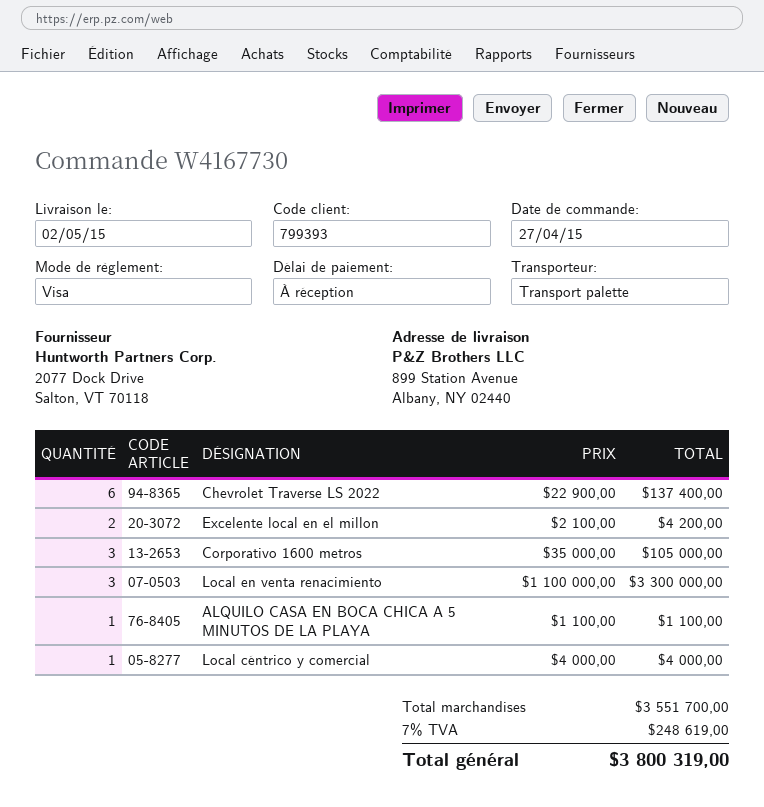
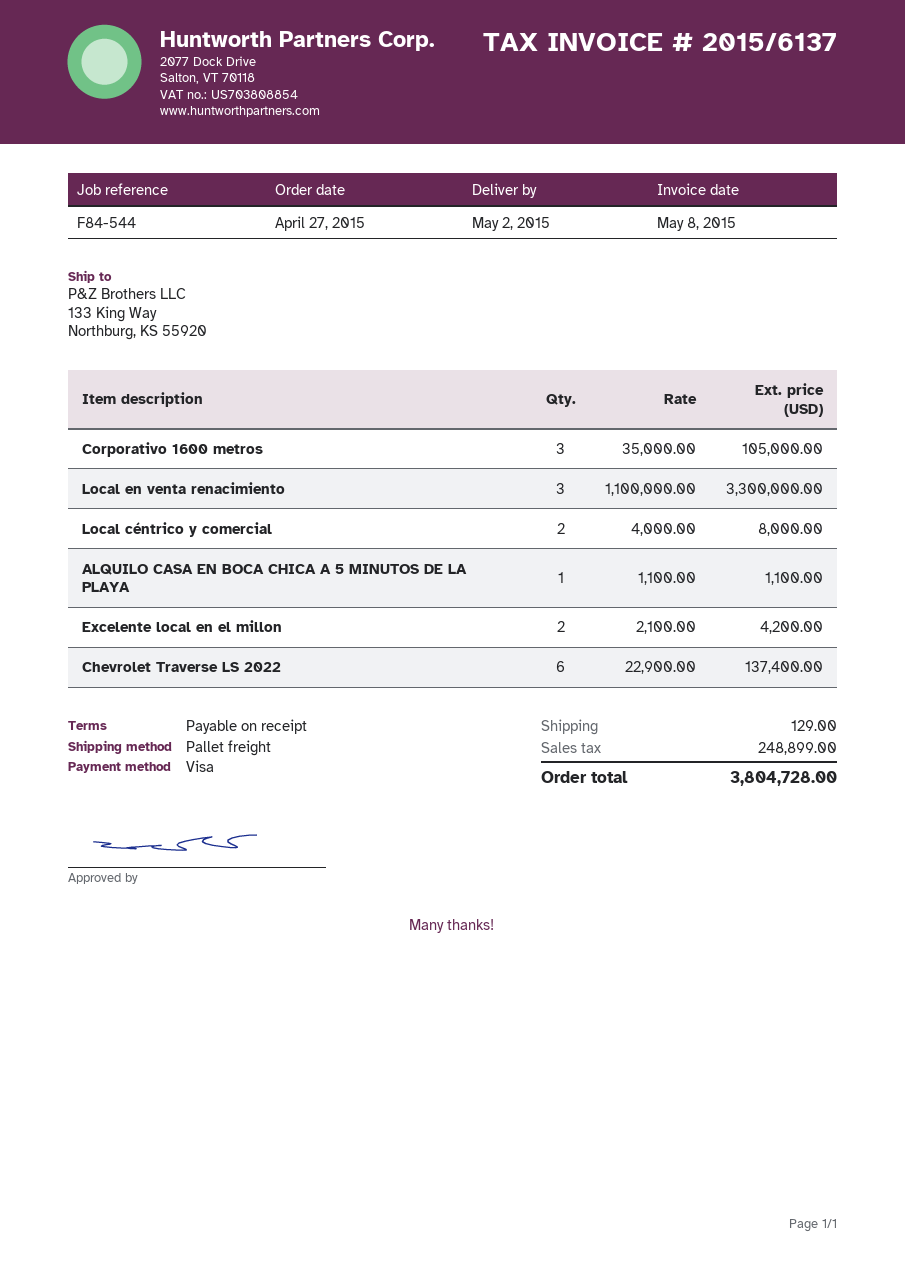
ship to: 899 Station Avenue, Albany, NY 02440 -> 133 King Way, Northburg, KS 55920
Local céntrico y comercial: 1 x 4000.00 = 4000.00 -> 2 x 4000.00 = 8000.00
shipping: none -> 129.00
tax: 248619.00 -> 248899.00
total: 3800319.00 -> 3804728.00

